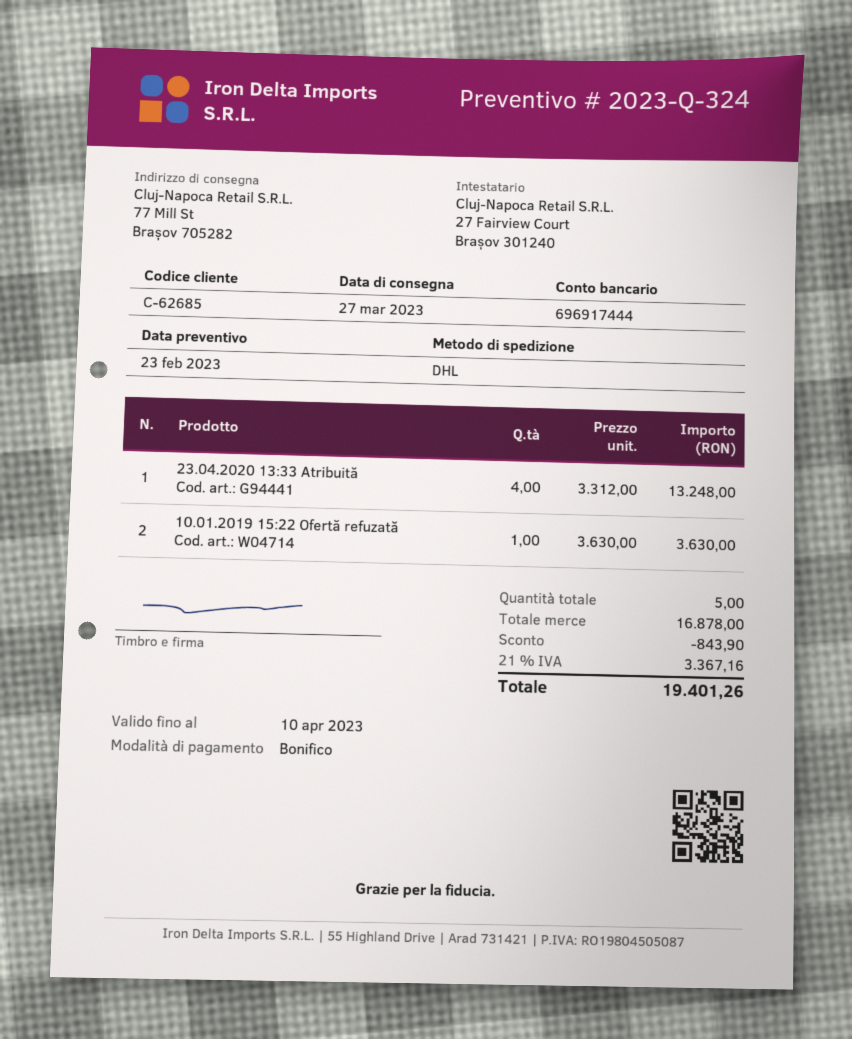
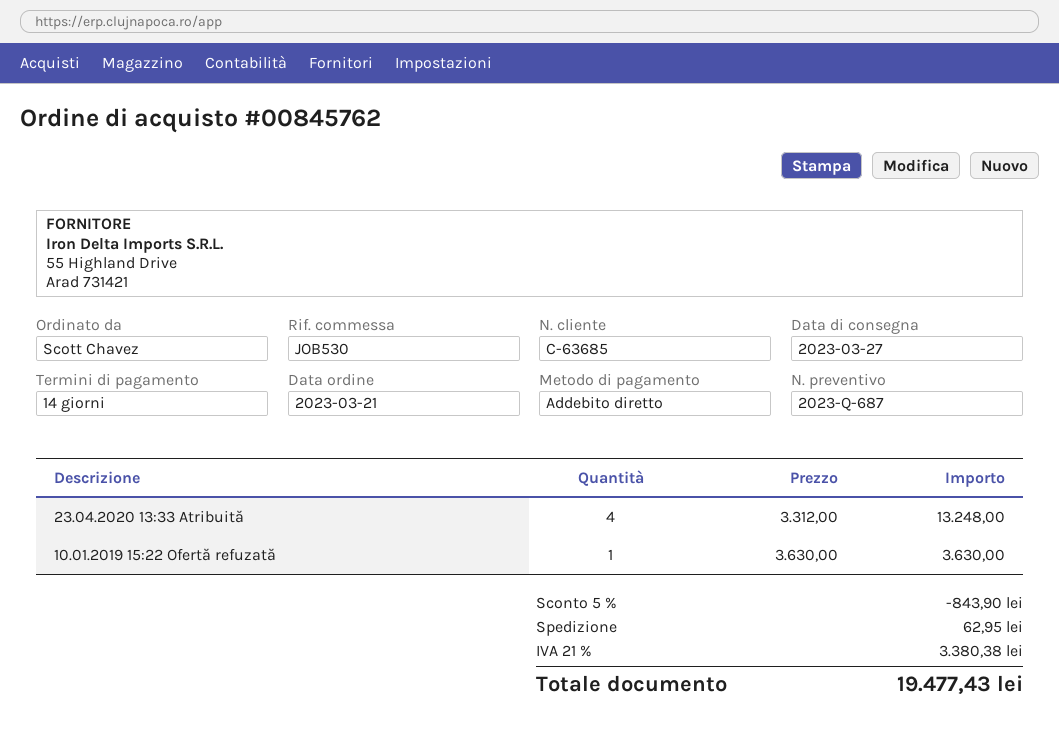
quote number: 2023-Q-324 -> 2023-Q-687
customer number: C-62685 -> C-63685
payment method: bank transfer -> direct debit
shipping: none -> 62.95
tax: 21% = 3367.16 -> 21% = 3380.38
total: 19401.26 -> 19477.43

